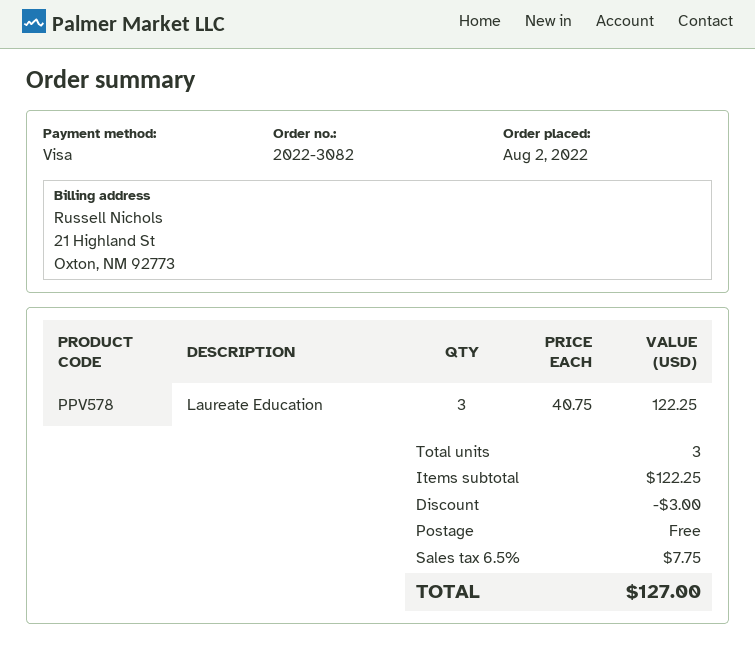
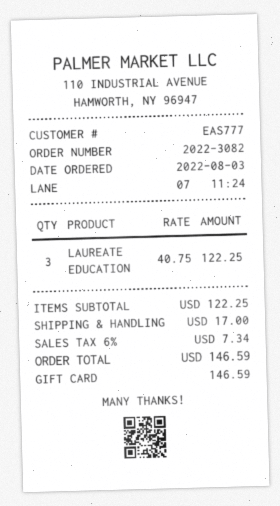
order date: 2022-08-02 -> 2022-08-03
payment method: Visa -> gift card
discount: 3.00 -> none
shipping: 0.00 -> 17.00
tax: 6.5% = 7.75 -> 6% = 7.34
total: 127.00 -> 146.59

